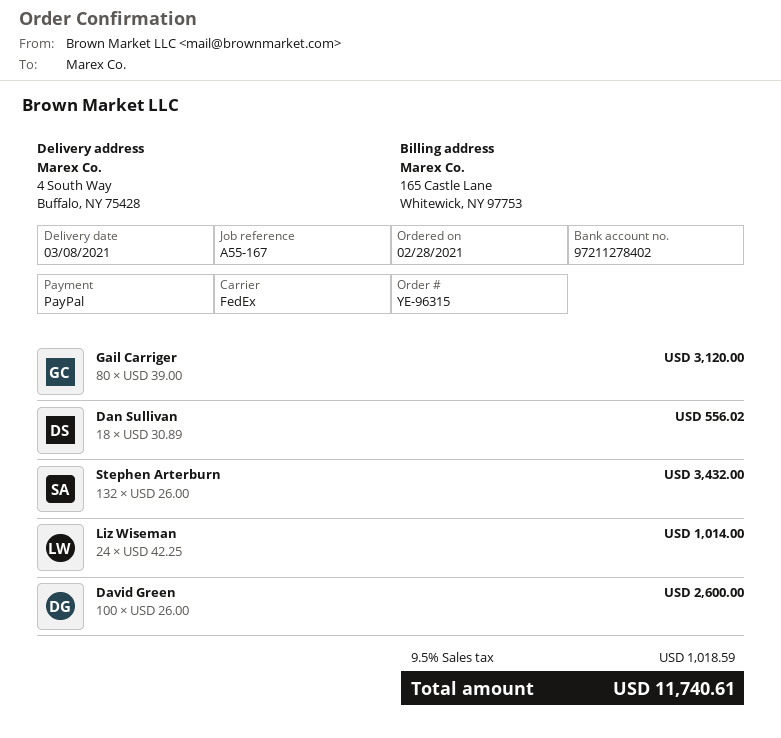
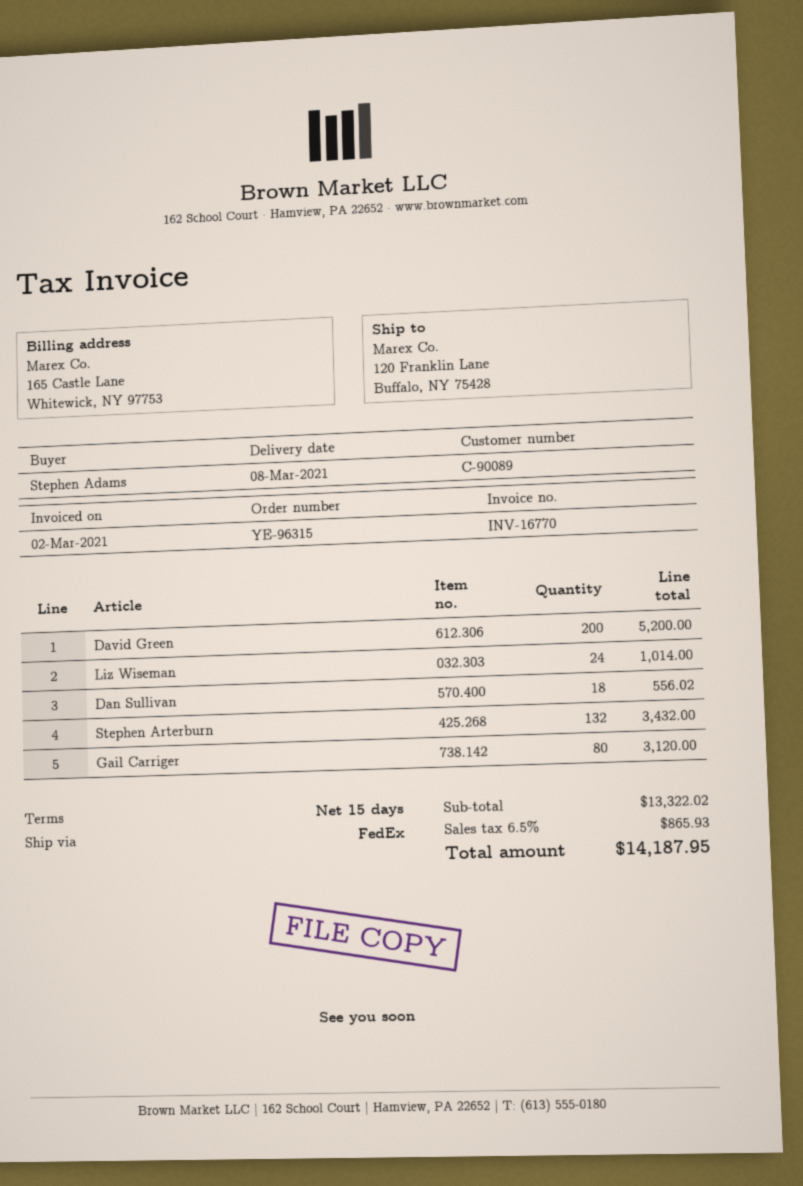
ship to: 4 South Way, Buffalo, NY 75428 -> 120 Franklin Lane, Buffalo, NY 75428
David Green: 100 for 2600.00 -> 200 for 5200.00
tax: 9.5% = 1018.59 -> 6.5% = 865.93
total: 11740.61 -> 14187.95

